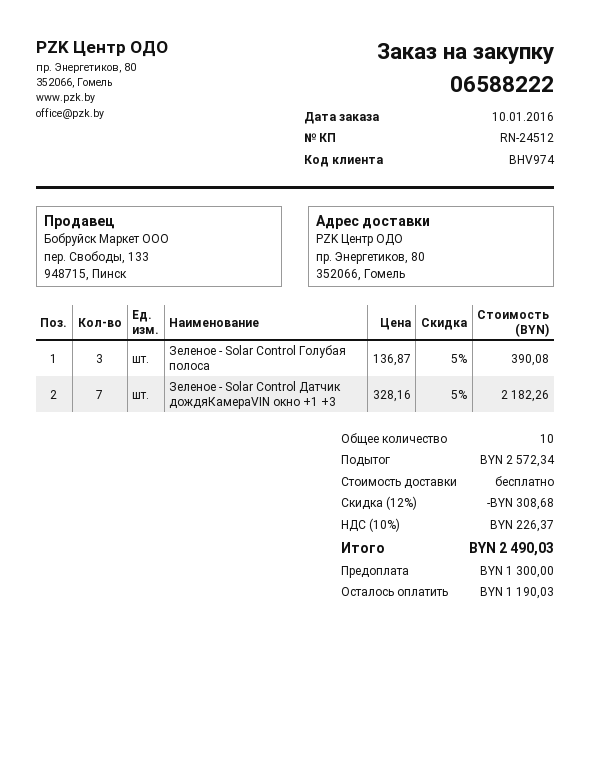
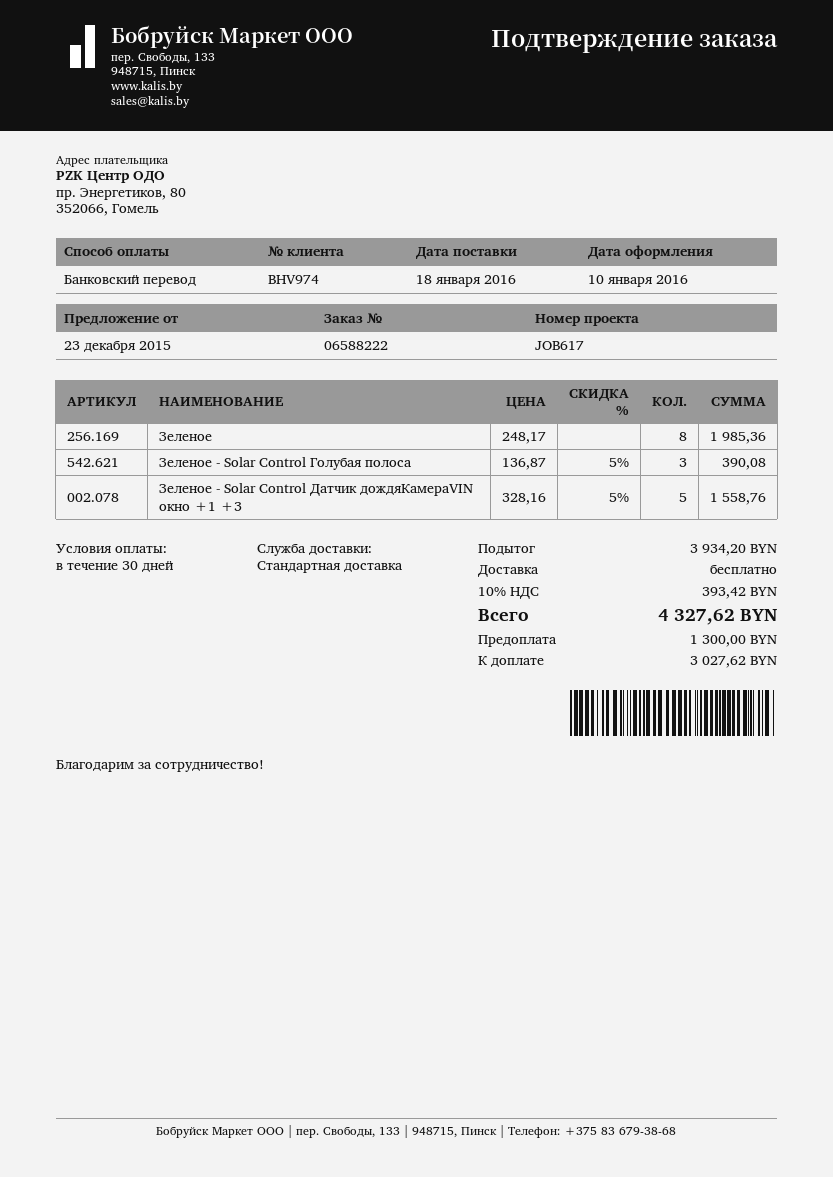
Зеленое - Solar Control Датчик дождяКамераVIN окно +1 +3: 7 x 328.16 - 5% = 2182.26 -> 5 x 328.16 - 5% = 1558.76
Зеленое: none -> 8 x 248.17 = 1985.36
subtotal: 2572.34 -> 3934.20
discount: 12% = 308.68 -> none
tax: 10% = 226.37 -> 10% = 393.42
total: 2490.03 -> 4327.62
balance: 1190.03 -> 3027.62

